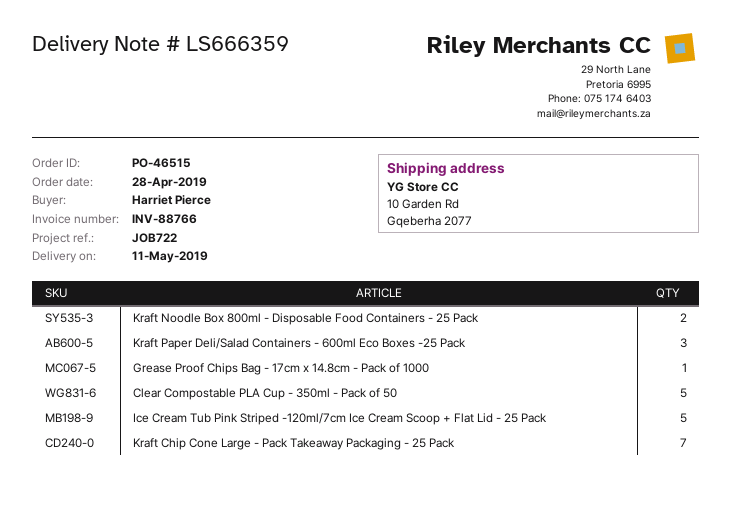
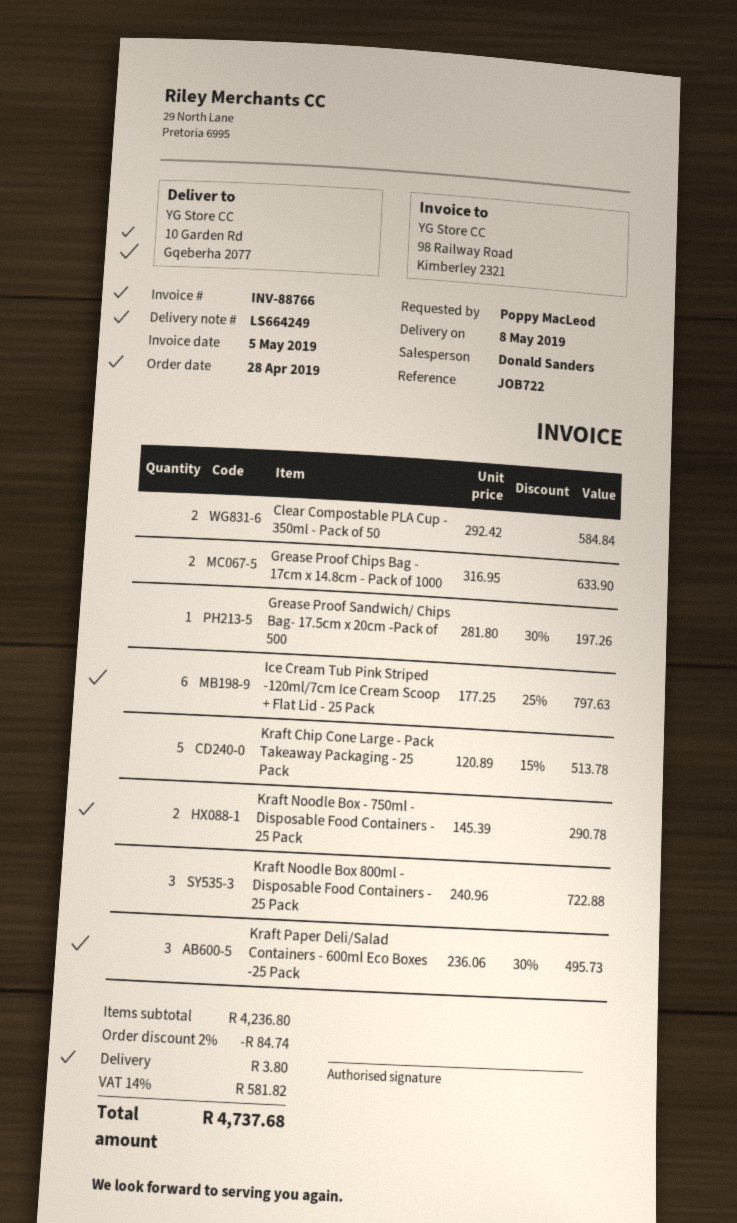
delivery note number: LS666359 -> LS664249
delivery date: 2019-05-11 -> 2019-05-08
ordered by: Harriet Pierce -> Poppy MacLeod
Kraft Noodle Box 800ml - Disposable Food Containers - 25 Pack: 2 -> 3
Grease Proof Chips Bag - 17cm x 14.8cm - Pack of 1000: 1 -> 2
Clear Compostable PLA Cup - 350ml - Pack of 50: 5 -> 2
Ice Cream Tub Pink Striped -120ml/7cm Ice Cream Scoop + Flat Lid - 25 Pack: 5 -> 6
Kraft Chip Cone Large - Pack Takeaway Packaging - 25 Pack: 7 -> 5
Grease Proof Sandwich/ Chips Bag- 17.5cm x 20cm -Pack of 500: none -> 1
Kraft Noodle Box - 750ml - Disposable Food Containers - 25 Pack: none -> 2

